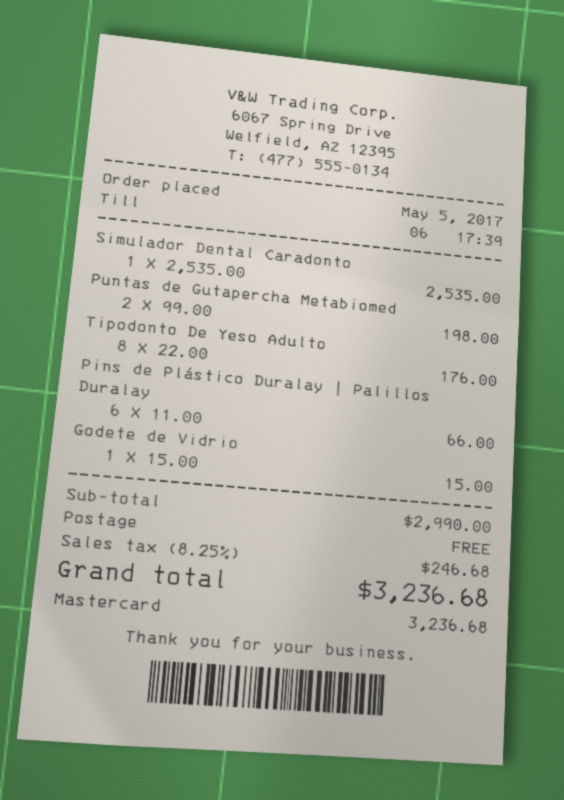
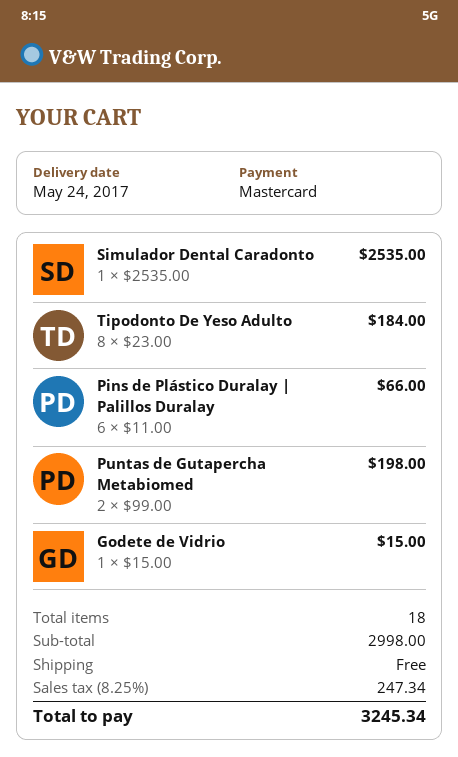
Tipodonto De Yeso Adulto: 8 x 22.00 = 176.00 -> 8 x 23.00 = 184.00
subtotal: 2990.00 -> 2998.00
tax: 8.25% = 246.68 -> 8.25% = 247.34
total: 3236.68 -> 3245.34

